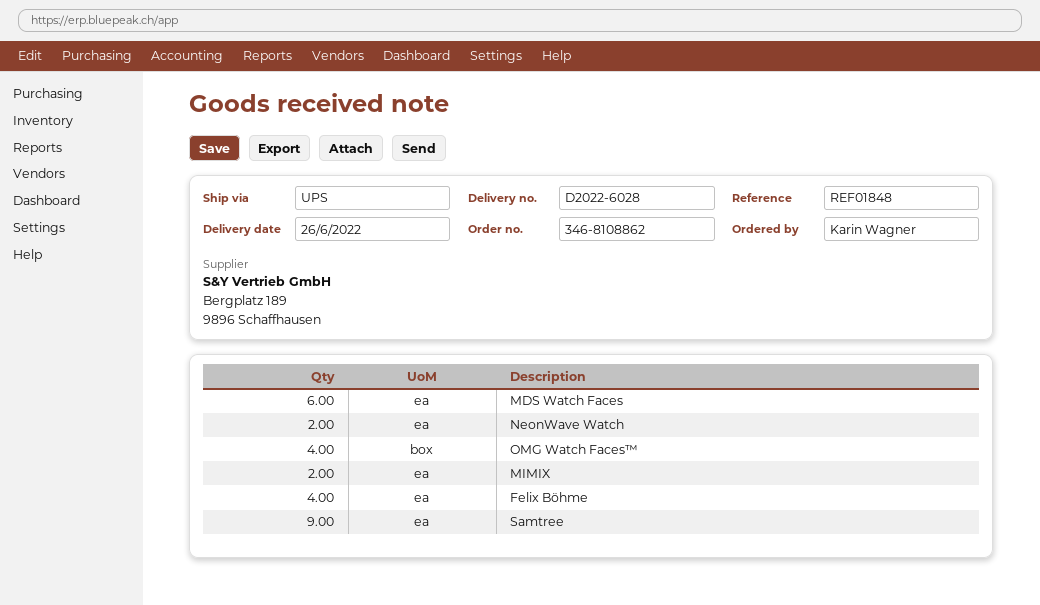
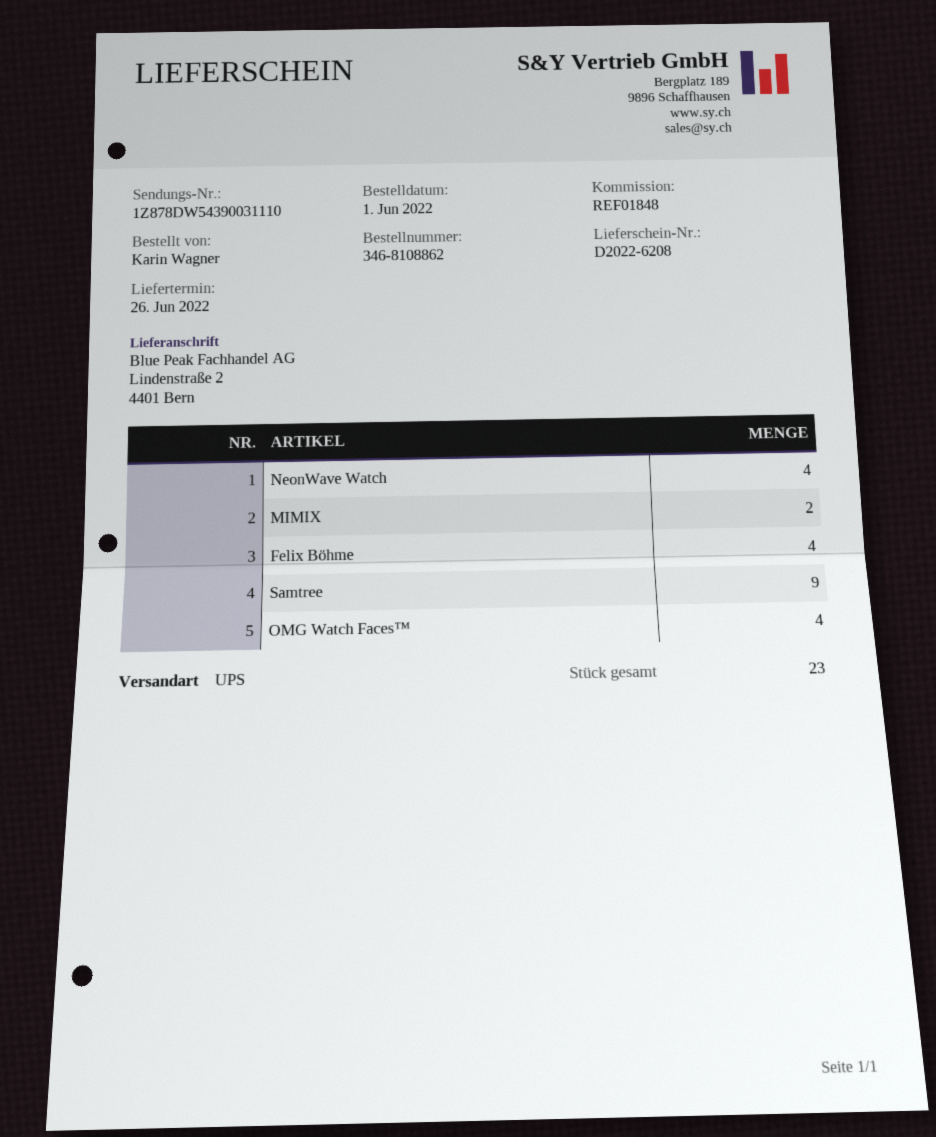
delivery note number: D2022-6028 -> D2022-6208
MDS Watch Faces: 6 -> none
NeonWave Watch: 2 -> 4

